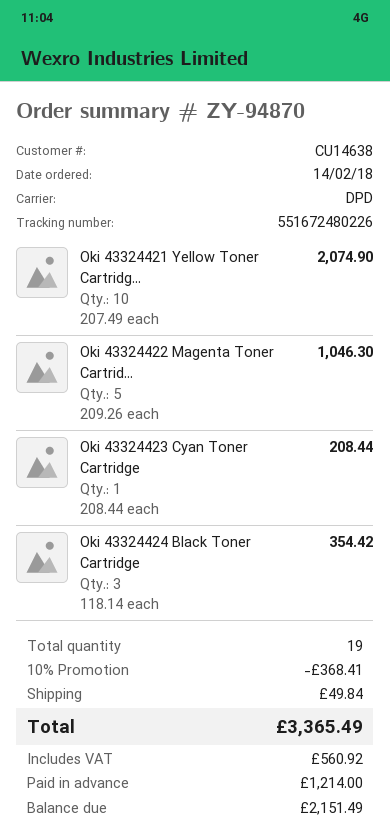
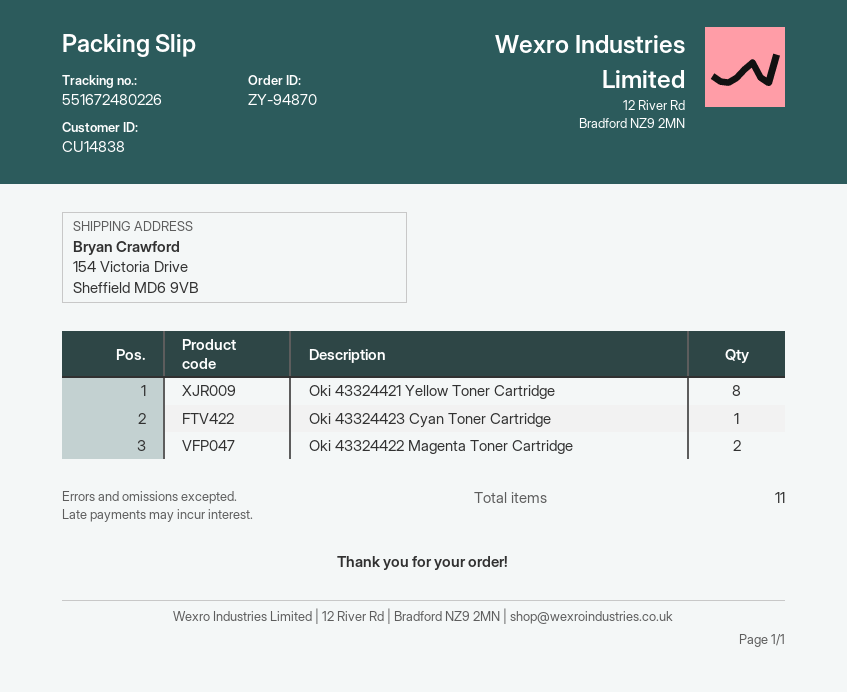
customer number: CU14638 -> CU14838
Oki 43324421 Yellow Toner Cartridg...: 10 -> 8
Oki 43324422 Magenta Toner Cartrid...: 5 -> 2
Oki 43324424 Black Toner Cartridge: 3 -> none
total quantity: 19 -> 11

